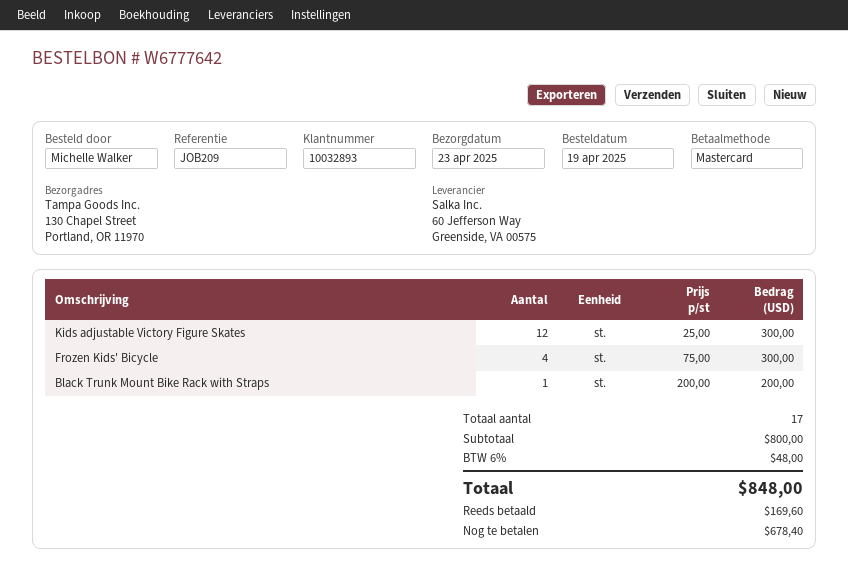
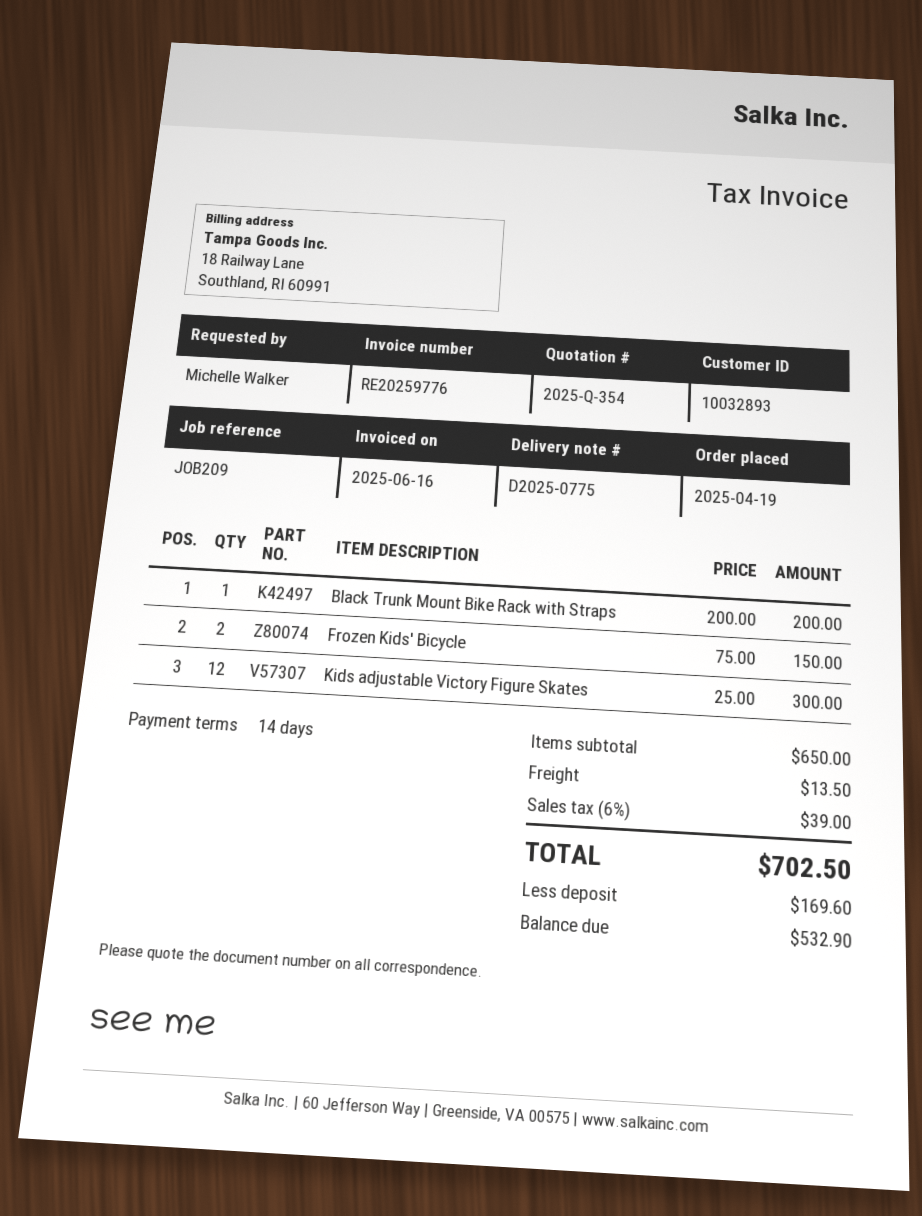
Frozen Kids' Bicycle: 4 x 75.00 = 300.00 -> 2 x 75.00 = 150.00
subtotal: 800.00 -> 650.00
shipping: none -> 13.50
tax: 6% = 48.00 -> 6% = 39.00
total: 848.00 -> 702.50
balance: 678.40 -> 532.90

